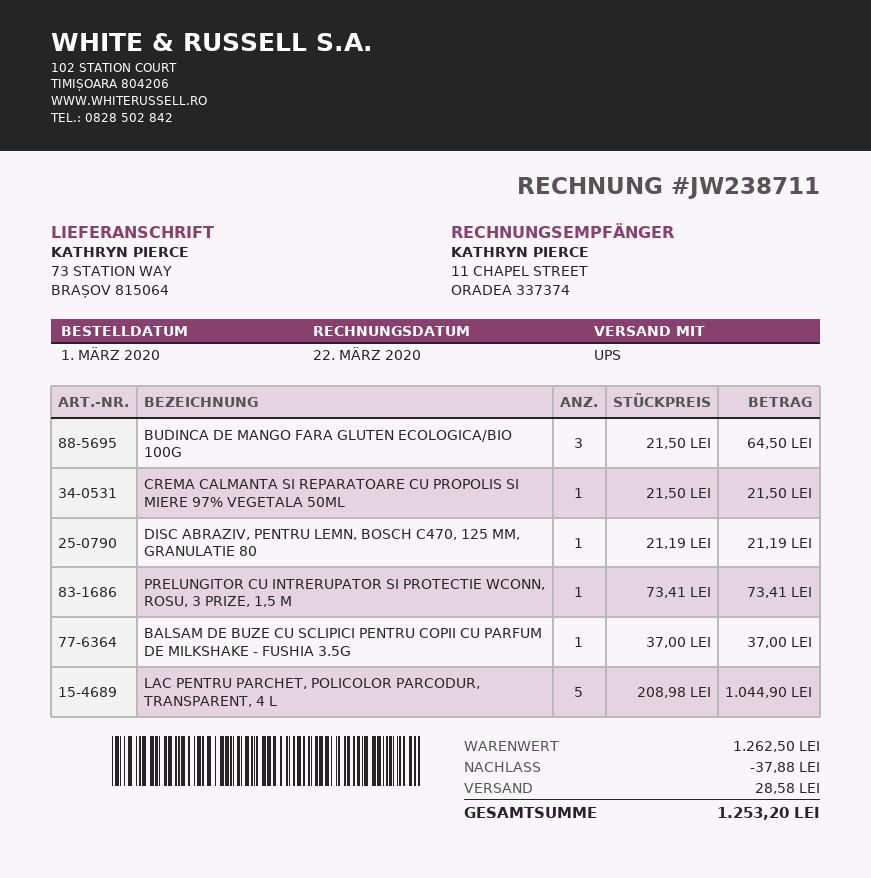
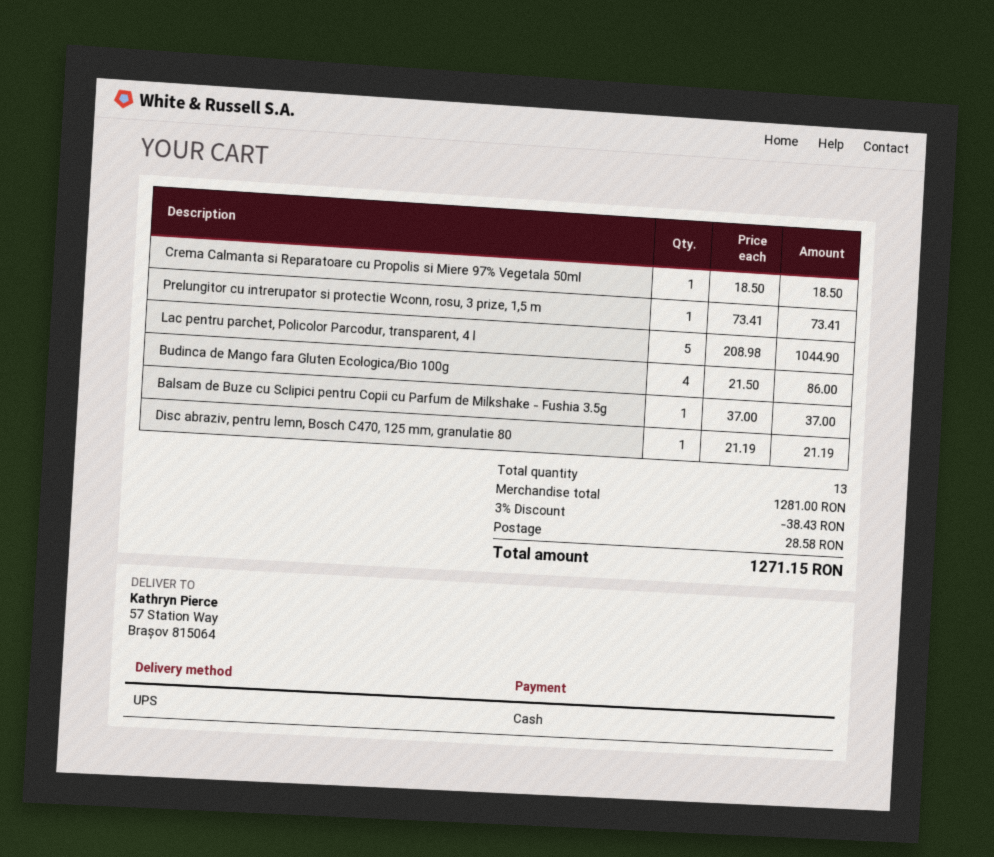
ship to: 73 STATION WAY, BRAȘOV 815064 -> 57 Station Way, Brașov 815064
BUDINCA DE MANGO FARA GLUTEN ECOLOGICA/BIO 100G: 3 x 21.50 = 64.50 -> 4 x 21.50 = 86.00
CREMA CALMANTA SI REPARATOARE CU PROPOLIS SI MIERE 97% VEGETALA 50ML: 1 x 21.50 = 21.50 -> 1 x 18.50 = 18.50
subtotal: 1262.50 -> 1281.00
discount: 37.88 -> 38.43
total: 1253.20 -> 1271.15

